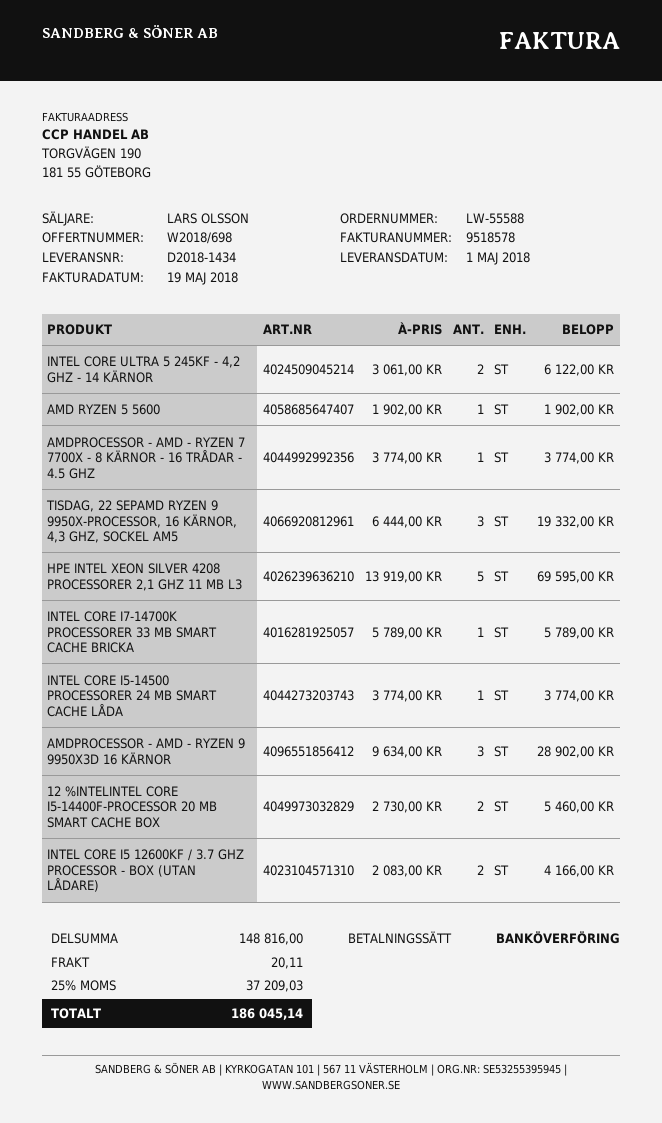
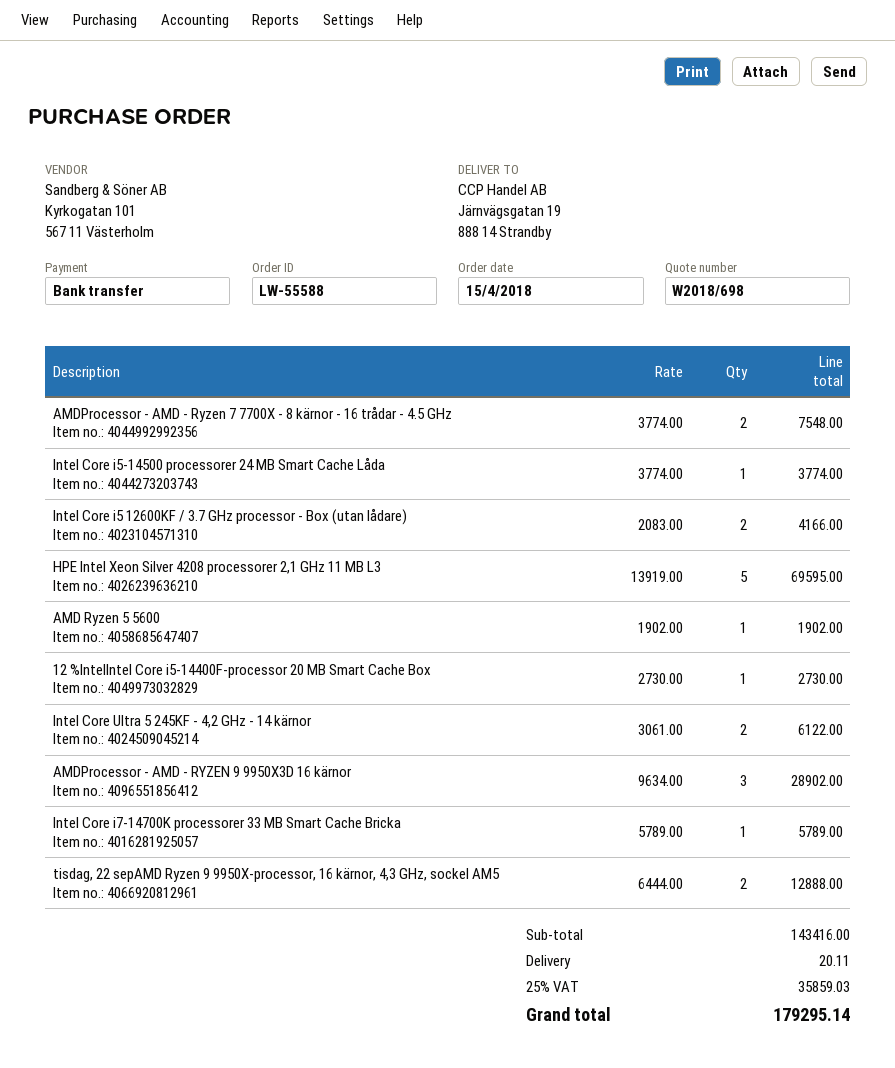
AMDPROCESSOR - AMD - RYZEN 7 7700X - 8 KÄRNOR - 16 TRÅDAR - 4.5 GHZ: 1 x 3774.00 = 3774.00 -> 2 x 3774.00 = 7548.00
TISDAG, 22 SEPAMD RYZEN 9 9950X-PROCESSOR, 16 KÄRNOR, 4,3 GHZ, SOCKEL AM5: 3 x 6444.00 = 19332.00 -> 2 x 6444.00 = 12888.00
12 %INTELINTEL CORE I5-14400F-PROCESSOR 20 MB SMART CACHE BOX: 2 x 2730.00 = 5460.00 -> 1 x 2730.00 = 2730.00
subtotal: 148816.00 -> 143416.00
tax: 25% = 37209.03 -> 25% = 35859.03
total: 186045.14 -> 179295.14

